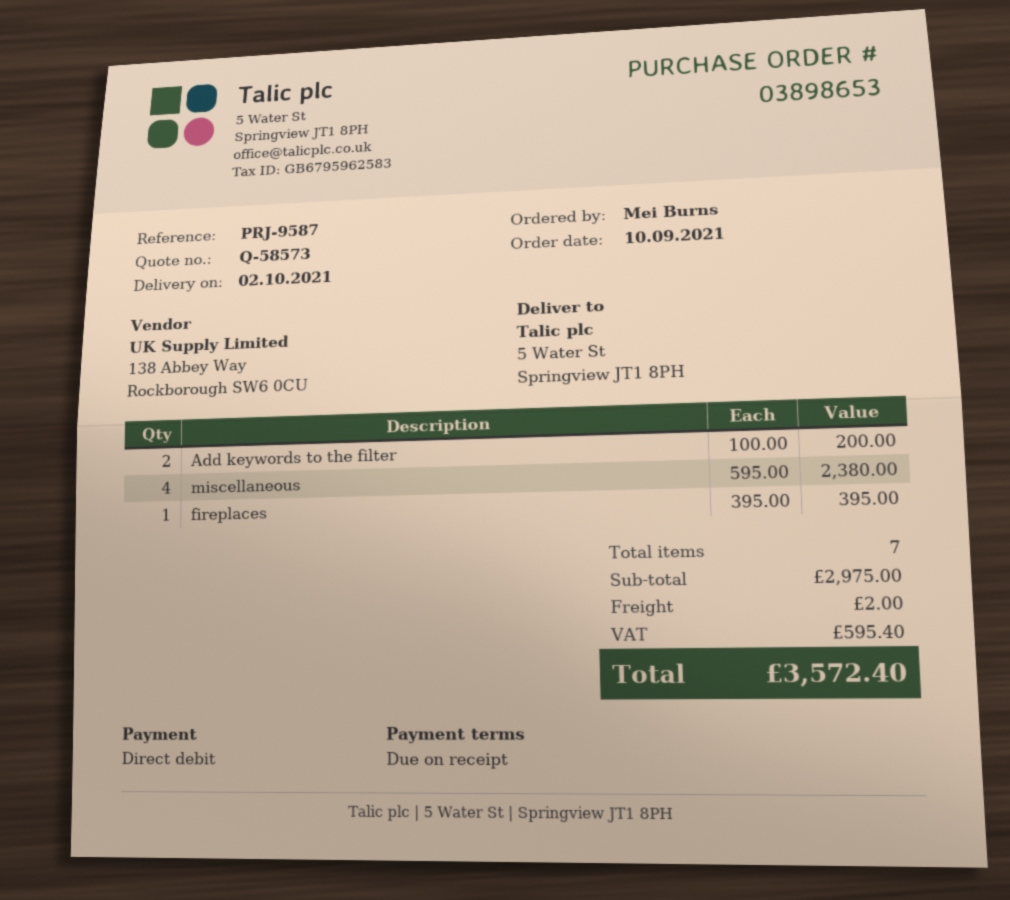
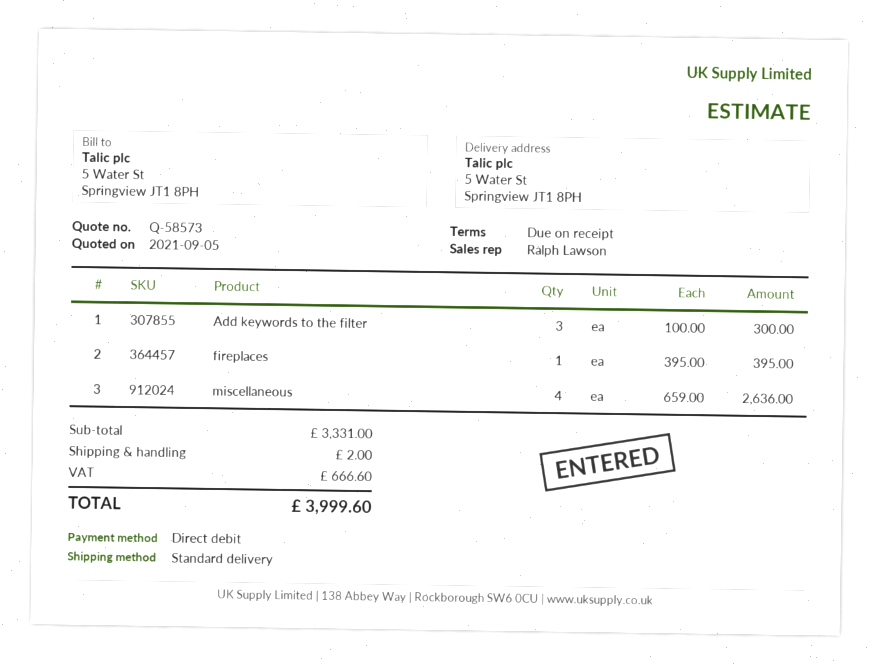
Add keywords to the filter: 2 x 100.00 = 200.00 -> 3 x 100.00 = 300.00
miscellaneous: 4 x 595.00 = 2380.00 -> 4 x 659.00 = 2636.00
subtotal: 2975.00 -> 3331.00
tax: 595.40 -> 666.60
total: 3572.40 -> 3999.60

